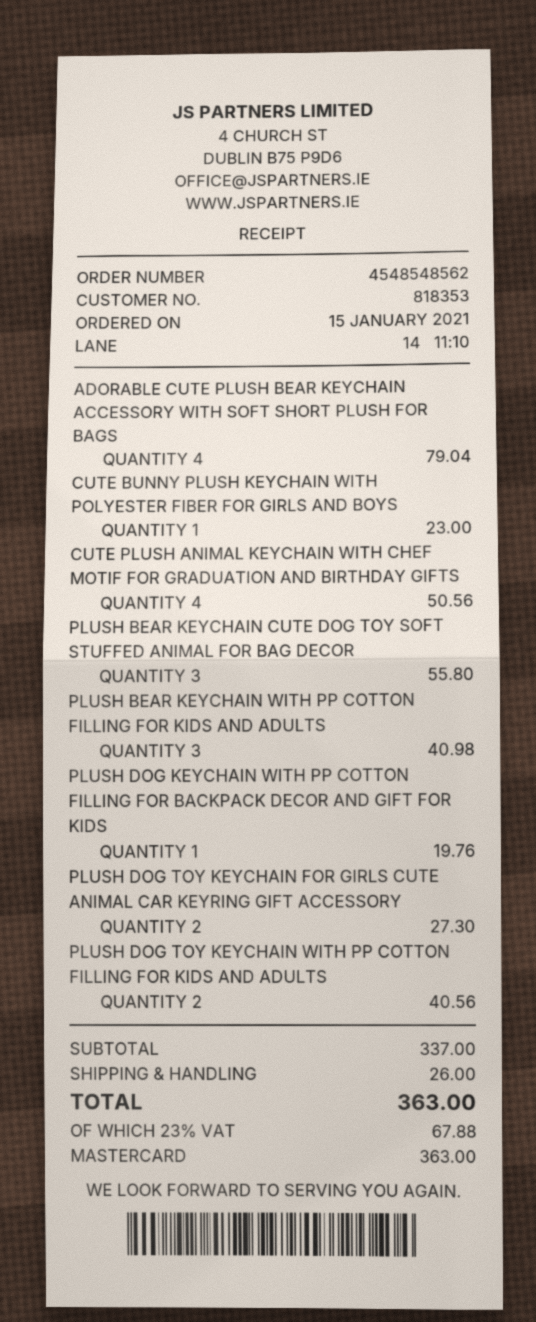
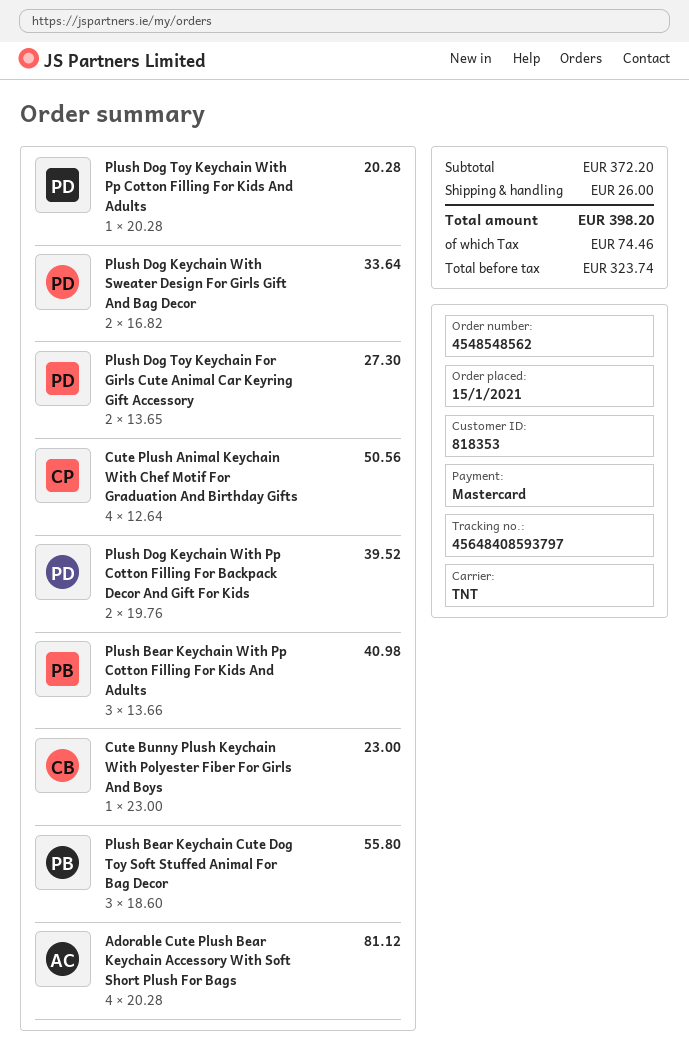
ADORABLE CUTE PLUSH BEAR KEYCHAIN ACCESSORY WITH SOFT SHORT PLUSH FOR BAGS: 4 for 79.04 -> 4 for 81.12
PLUSH DOG KEYCHAIN WITH PP COTTON FILLING FOR BACKPACK DECOR AND GIFT FOR KIDS: 1 for 19.76 -> 2 for 39.52
PLUSH DOG TOY KEYCHAIN WITH PP COTTON FILLING FOR KIDS AND ADULTS: 2 for 40.56 -> 1 for 20.28
Plush Dog Keychain With Sweater Design For Girls Gift And Bag Decor: none -> 2 for 33.64
subtotal: 337.00 -> 372.20
tax: 67.88 -> 74.46
total: 363.00 -> 398.20

